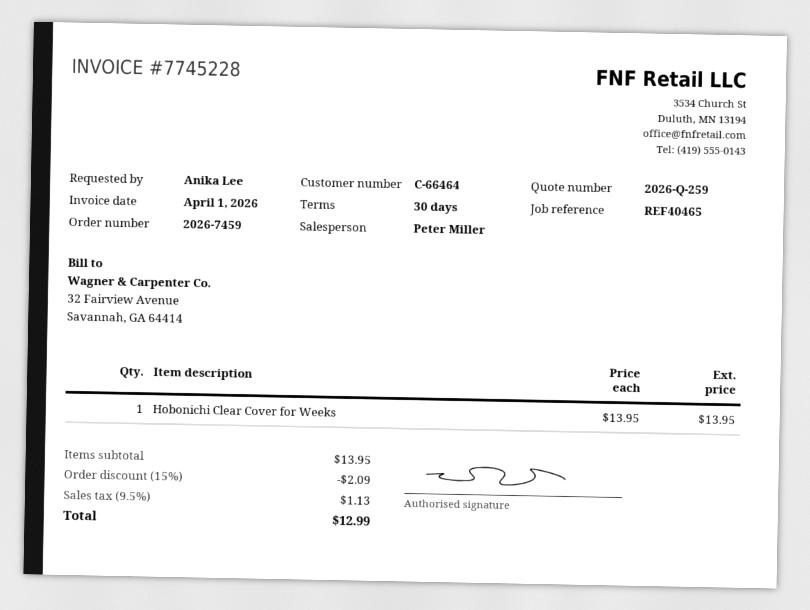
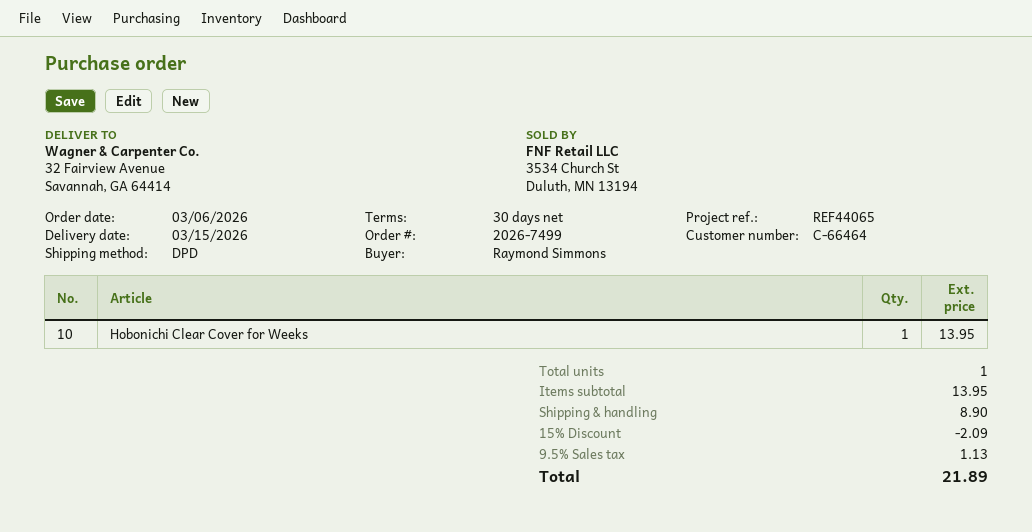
order number: 2026-7459 -> 2026-7499
reference: REF40465 -> REF44065
ordered by: Anika Lee -> Raymond Simmons
shipping: none -> 8.90
total: 12.99 -> 21.89

